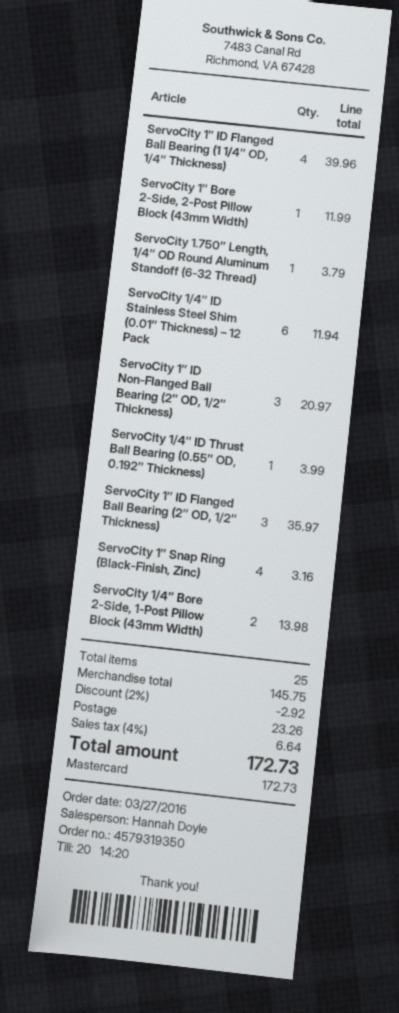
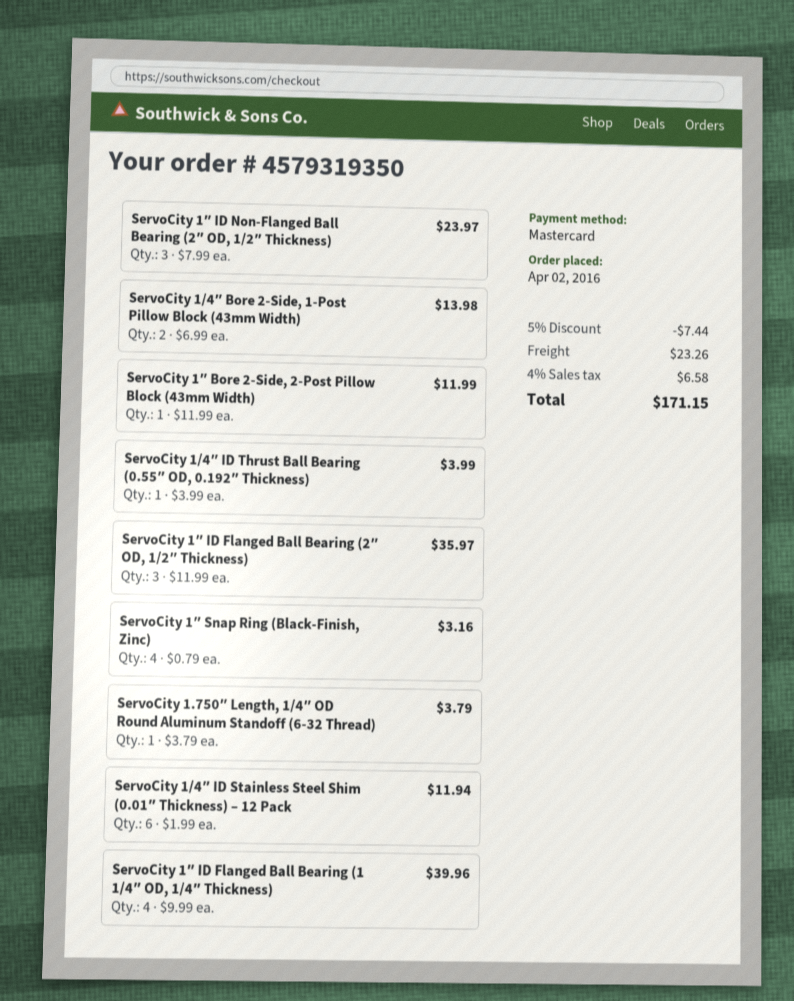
order date: 2016-03-27 -> 2016-04-02
ServoCity 1″ ID Non-Flanged Ball Bearing (2″ OD, 1/2″ Thickness): 3 for 20.97 -> 3 for 23.97
discount: 2% = 2.92 -> 5% = 7.44
tax: 4% = 6.64 -> 4% = 6.58
total: 172.73 -> 171.15

